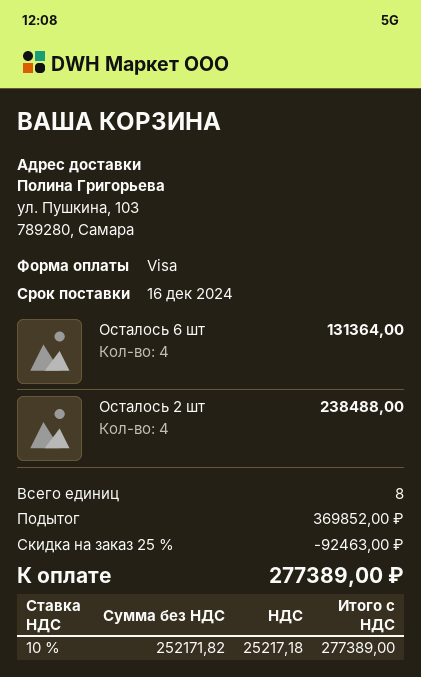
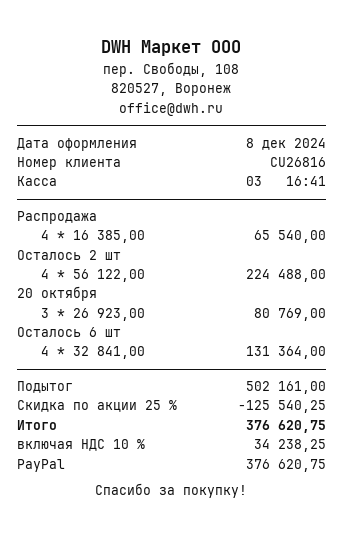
payment method: Visa -> PayPal
Осталось 2 шт: 4 for 238488.00 -> 4 for 224488.00
Распродажа: none -> 4 for 65540.00
20 октября: none -> 3 for 80769.00
subtotal: 369852.00 -> 502161.00
discount: 25% = 92463.00 -> 25% = 125540.25
tax: 10% = 25217.18 -> 10% = 34238.25
total: 277389.00 -> 376620.75

